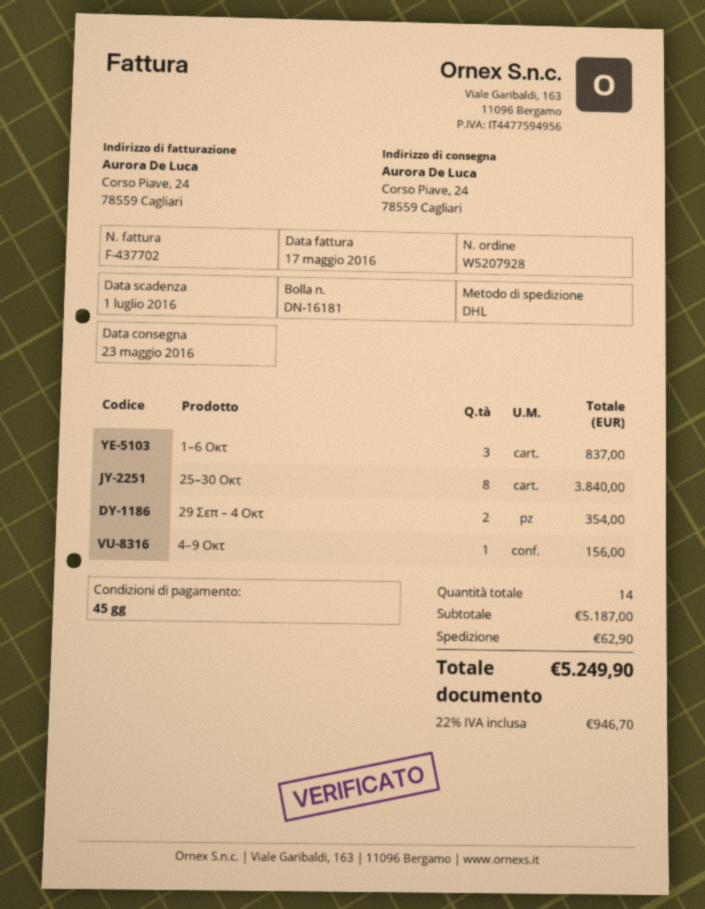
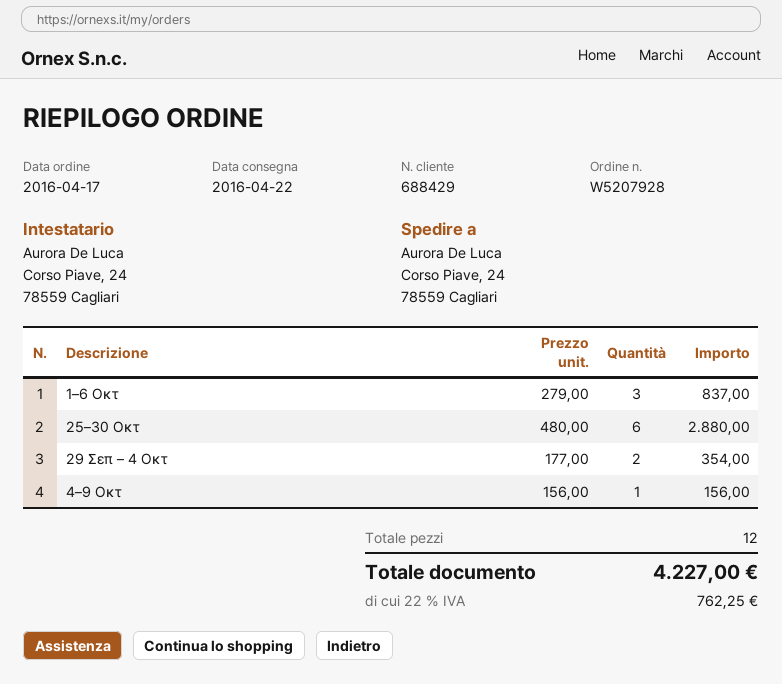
delivery date: 2016-05-23 -> 2016-04-22
25–30 Οκτ: 8 for 3840.00 -> 6 for 2880.00
total quantity: 14 -> 12
shipping: 62.90 -> none
tax: 22% = 946.70 -> 22% = 762.25
total: 5249.90 -> 4227.00

